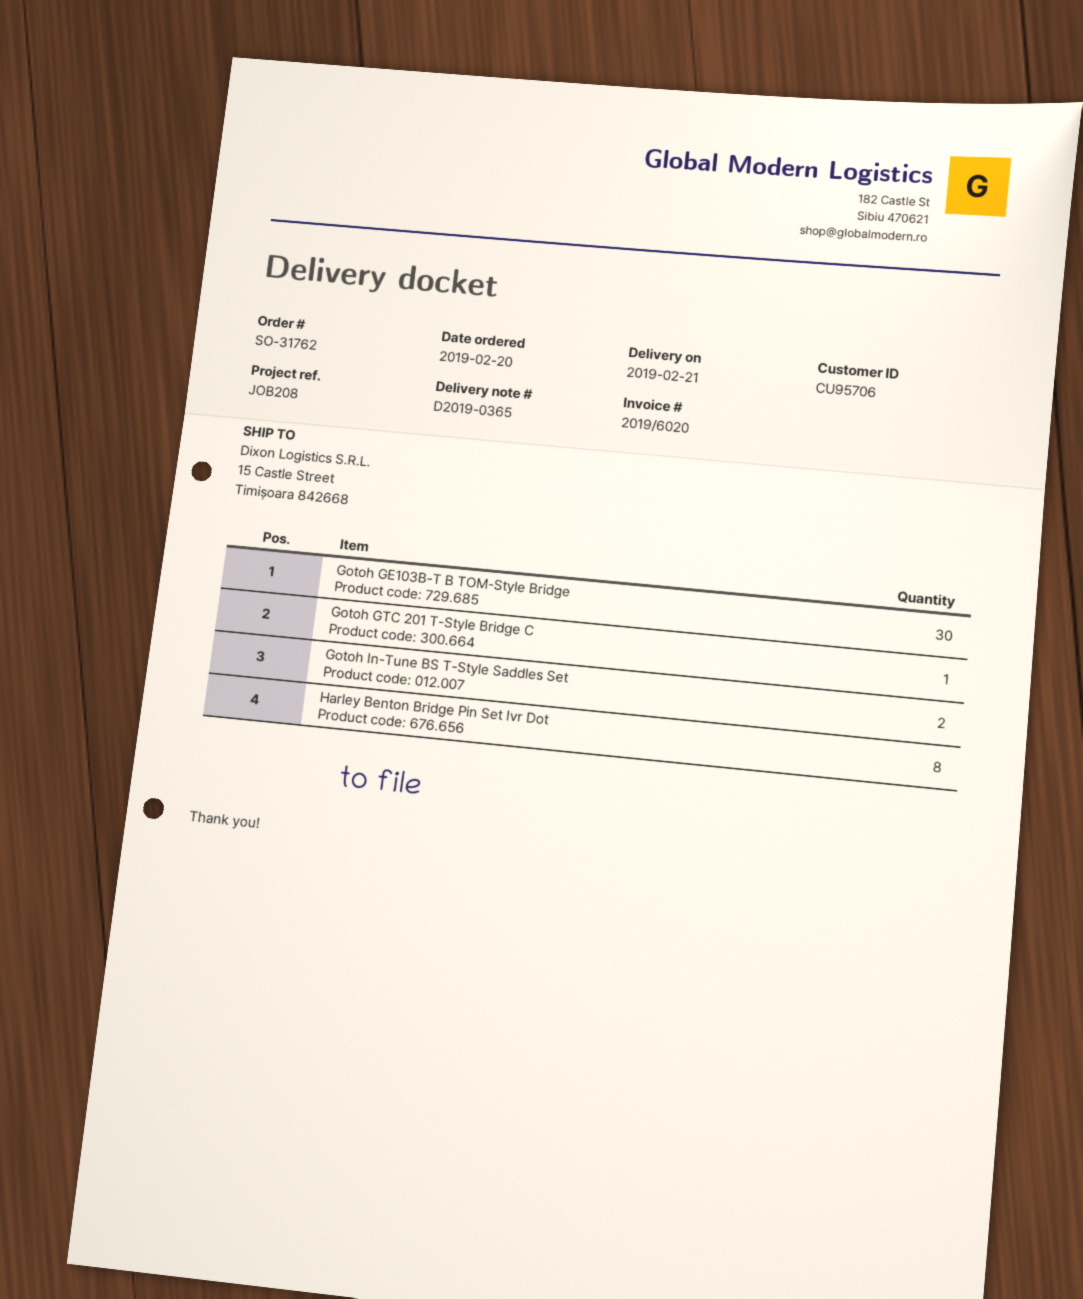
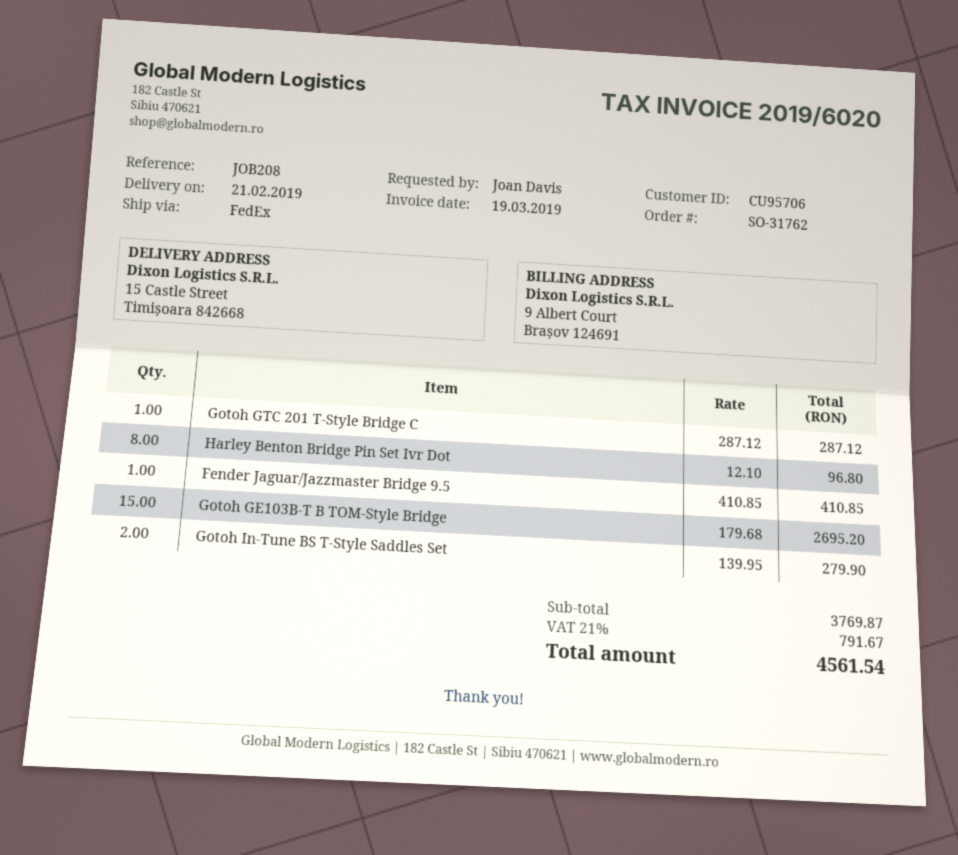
Gotoh GE103B-T B TOM-Style Bridge: 30 -> 15
Fender Jaguar/Jazzmaster Bridge 9.5: none -> 1

